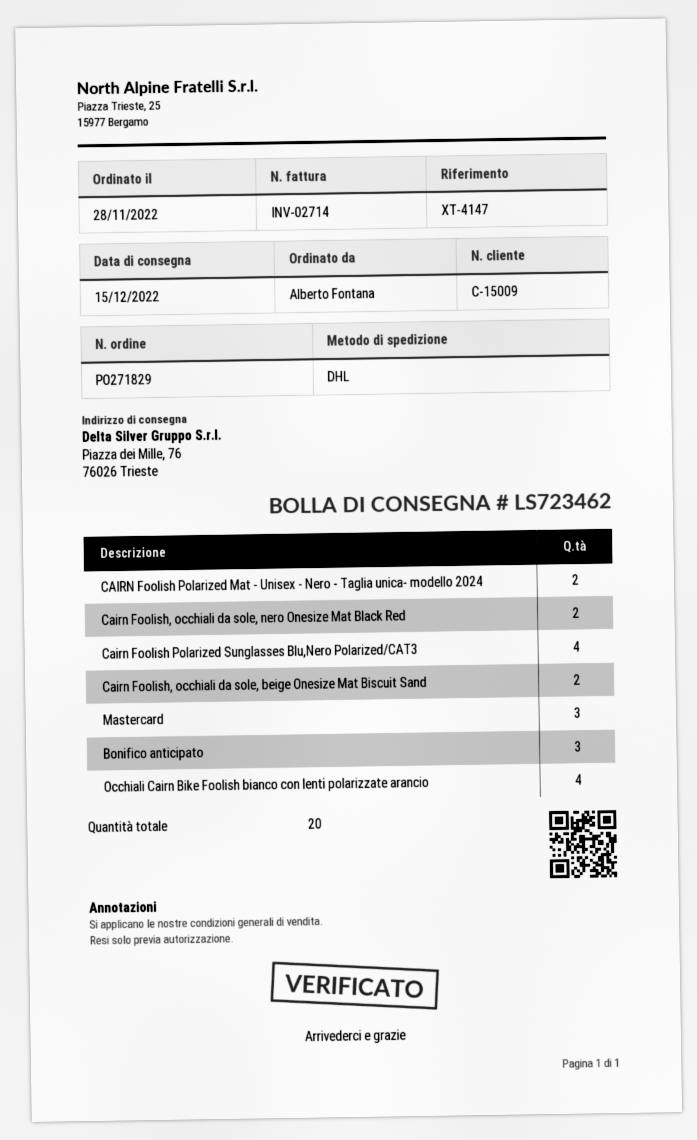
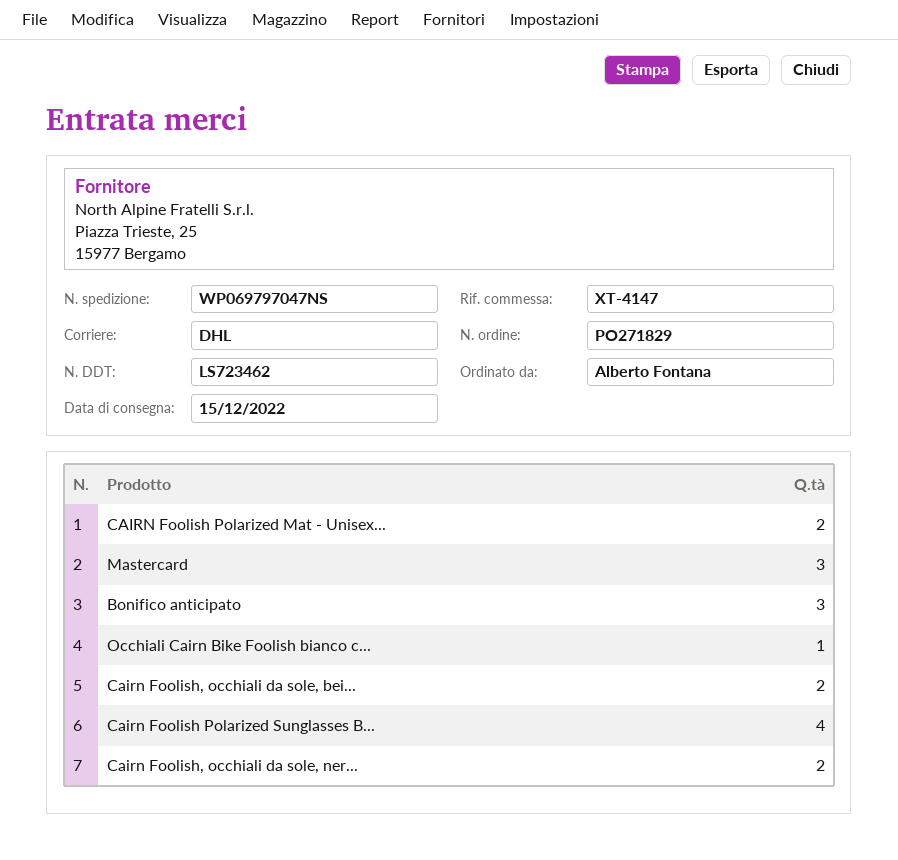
Occhiali Cairn Bike Foolish bianco con lenti polarizzate arancio: 4 -> 1

